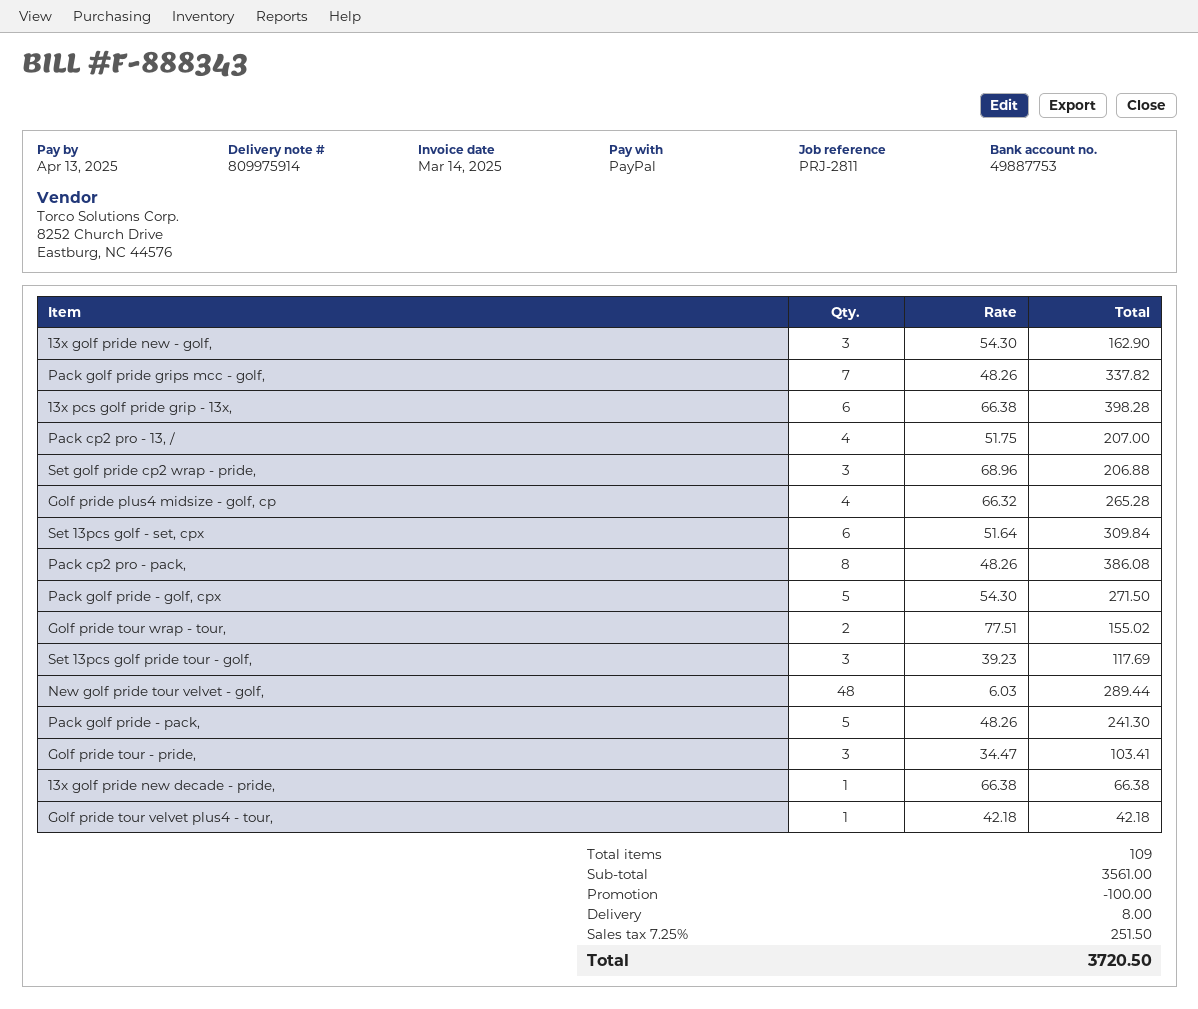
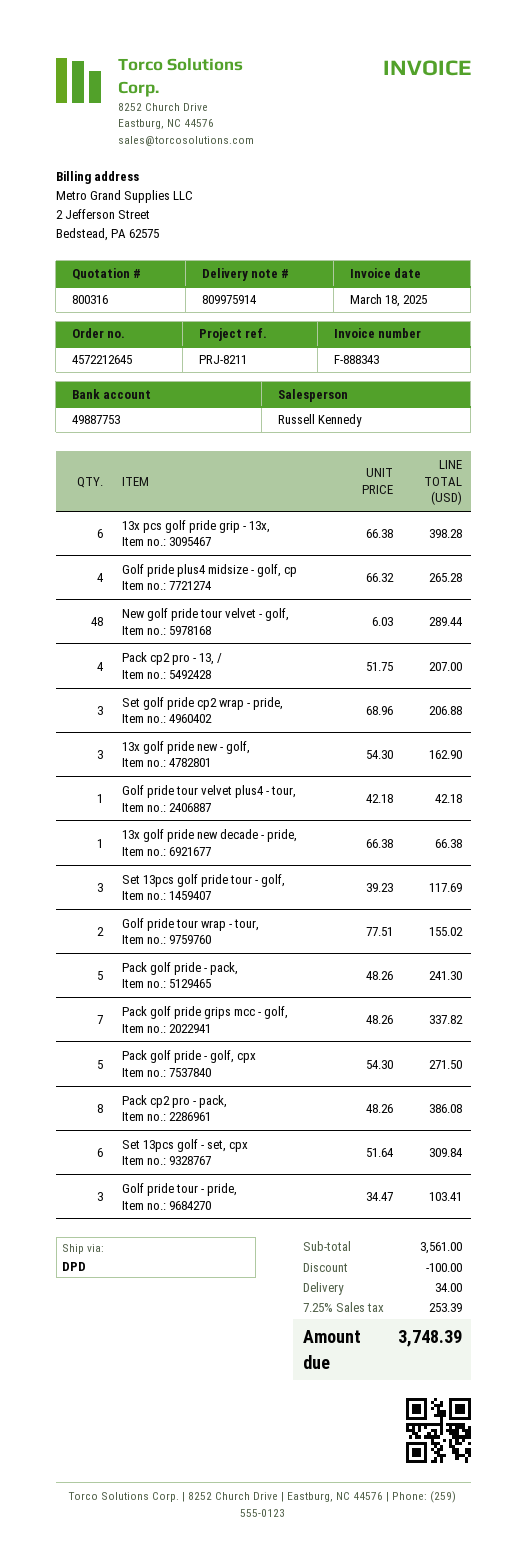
invoice date: 2025-03-14 -> 2025-03-18
reference: PRJ-2811 -> PRJ-8211
shipping: 8.00 -> 34.00
tax: 7.25% = 251.50 -> 7.25% = 253.39
total: 3720.50 -> 3748.39

